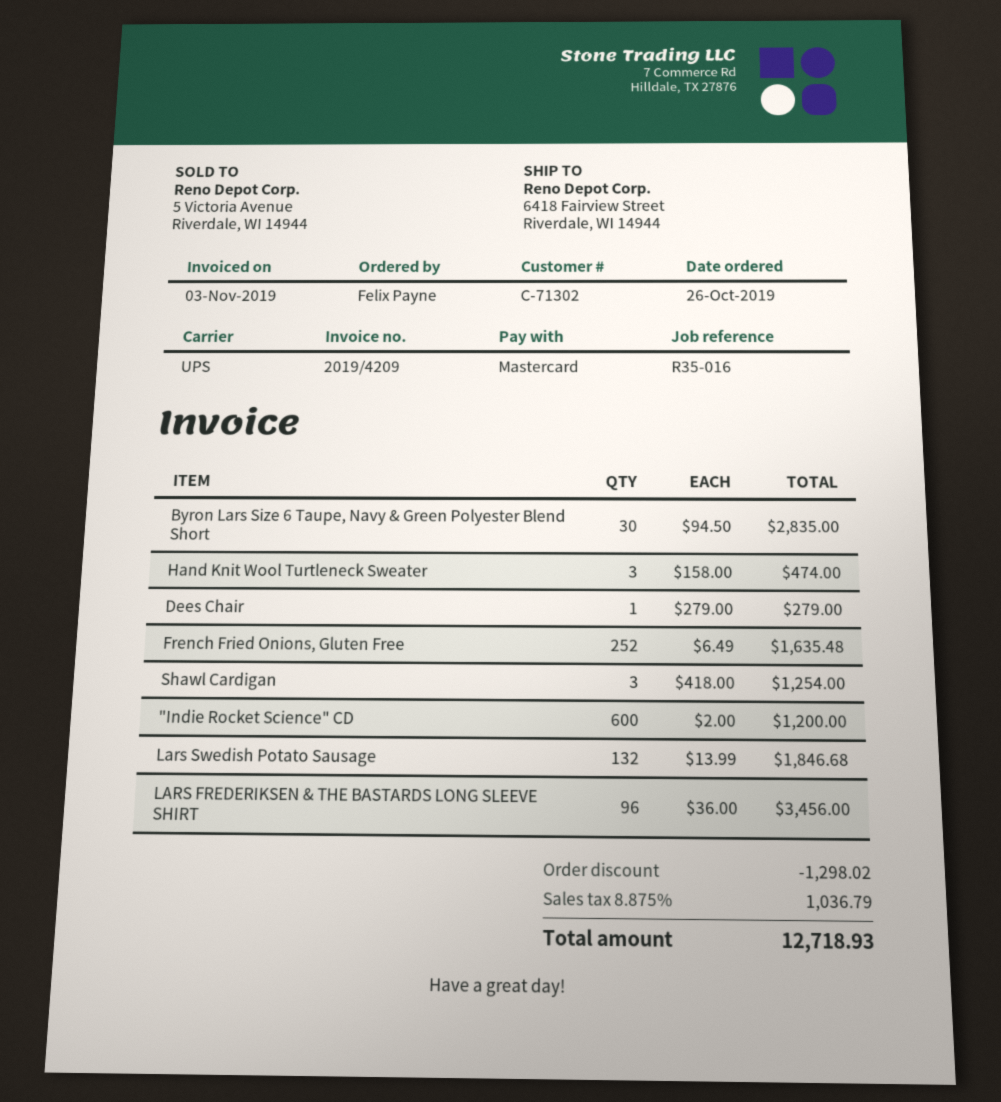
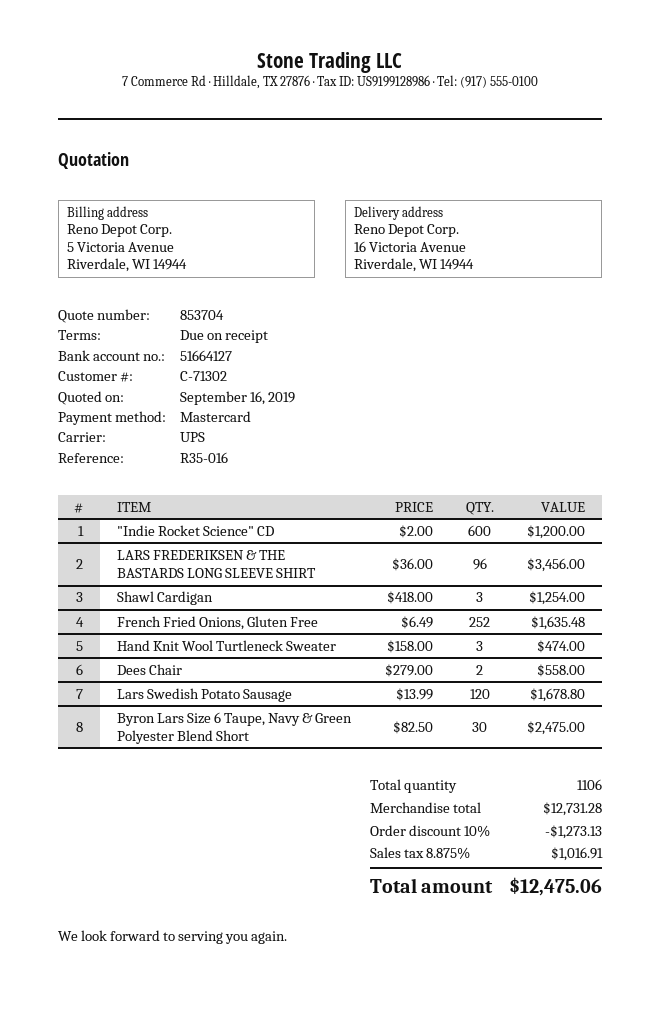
ship to: 6418 Fairview Street, Riverdale, WI 14944 -> 16 Victoria Avenue, Riverdale, WI 14944
Byron Lars Size 6 Taupe, Navy & Green Polyester Blend Short: 30 x 94.50 = 2835.00 -> 30 x 82.50 = 2475.00
Dees Chair: 1 x 279.00 = 279.00 -> 2 x 279.00 = 558.00
Lars Swedish Potato Sausage: 132 x 13.99 = 1846.68 -> 120 x 13.99 = 1678.80
discount: 1298.02 -> 1273.13
tax: 8.875% = 1036.79 -> 8.875% = 1016.91
total: 12718.93 -> 12475.06

